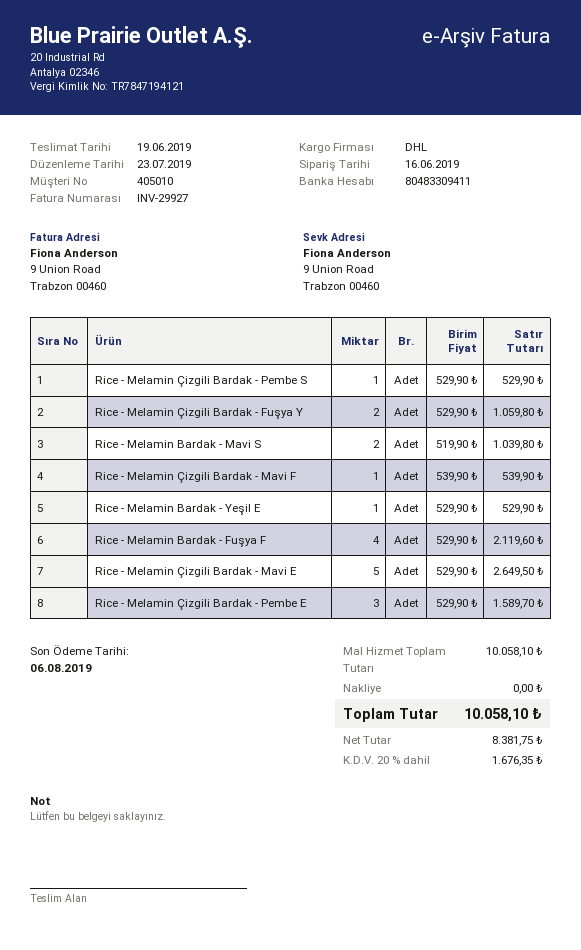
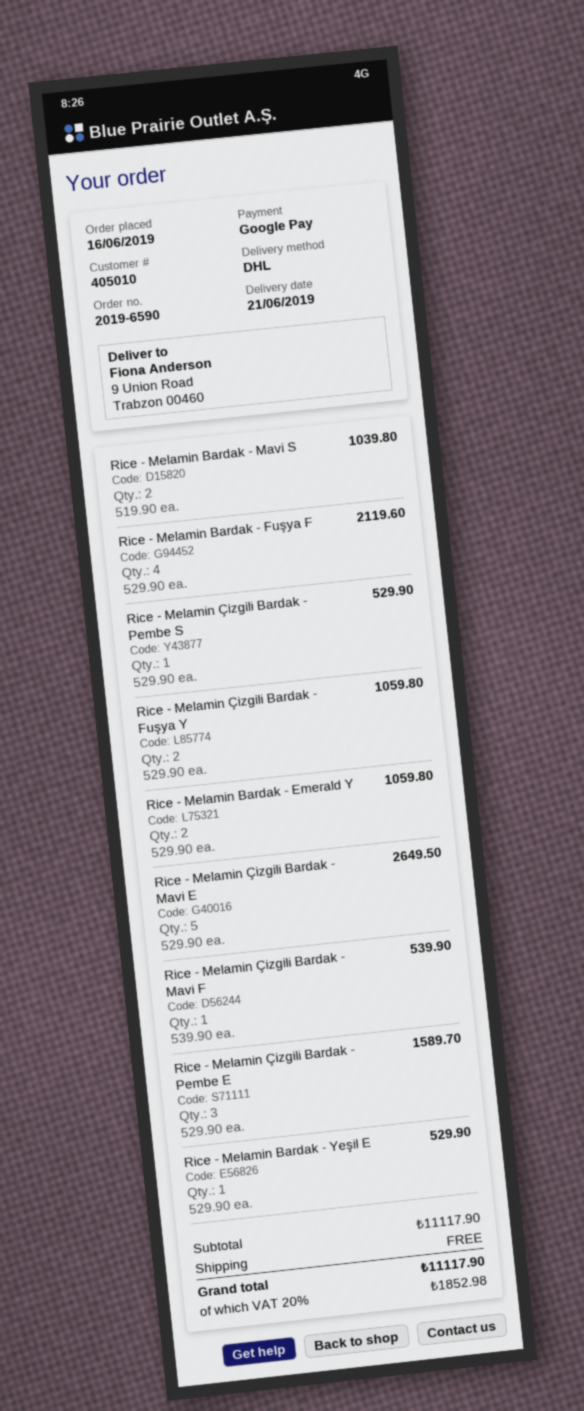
delivery date: 2019-06-19 -> 2019-06-21
Rice - Melamin Bardak - Emerald Y: none -> 2 x 529.90 = 1059.80
subtotal: 10058.10 -> 11117.90
tax: 20% = 1676.35 -> 20% = 1852.98
total: 10058.10 -> 11117.90

